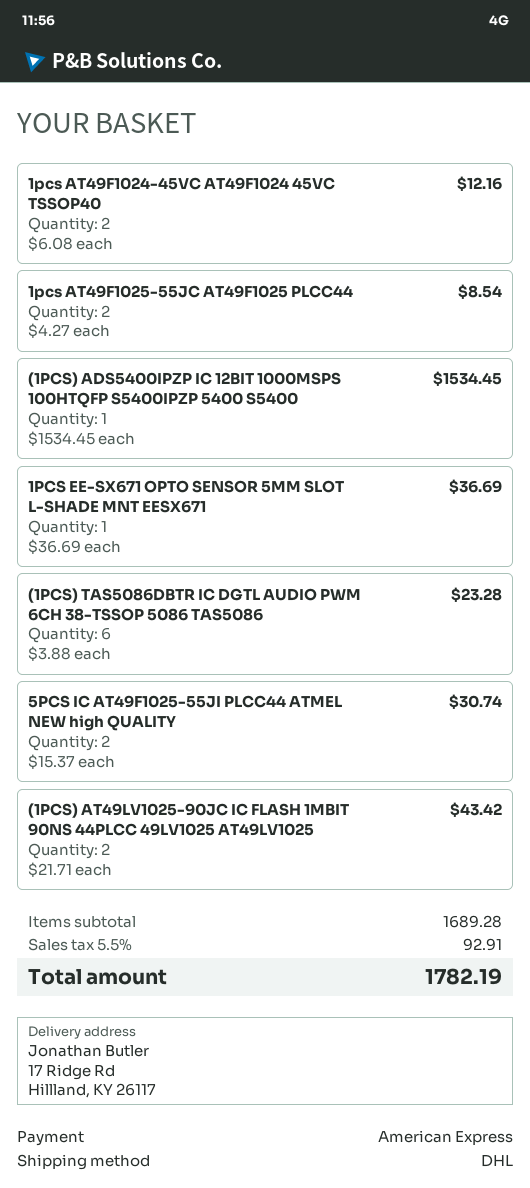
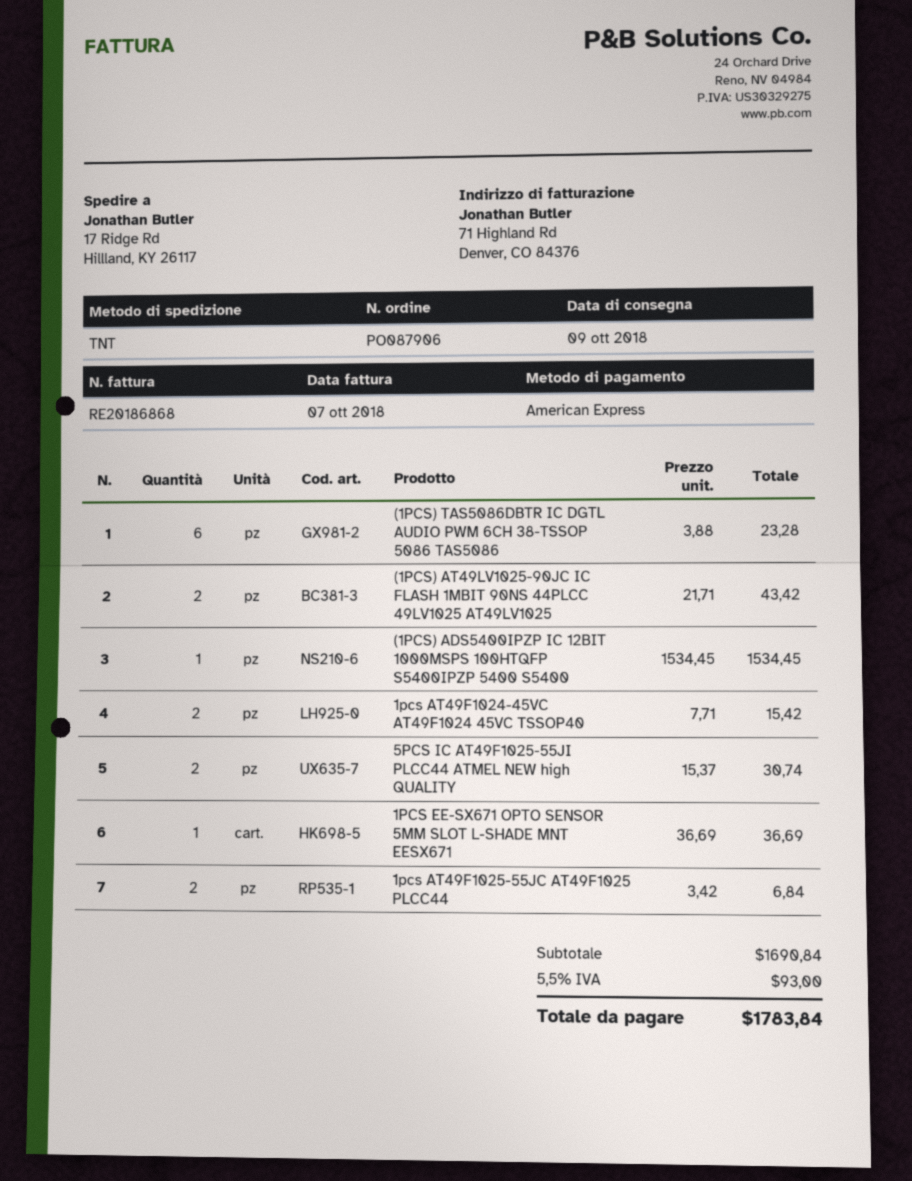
shipping method: DHL -> TNT
1pcs AT49F1024-45VC AT49F1024 45VC TSSOP40: 2 x 6.08 = 12.16 -> 2 x 7.71 = 15.42
1pcs AT49F1025-55JC AT49F1025 PLCC44: 2 x 4.27 = 8.54 -> 2 x 3.42 = 6.84
subtotal: 1689.28 -> 1690.84
tax: 5.5% = 92.91 -> 5.5% = 93.00
total: 1782.19 -> 1783.84

